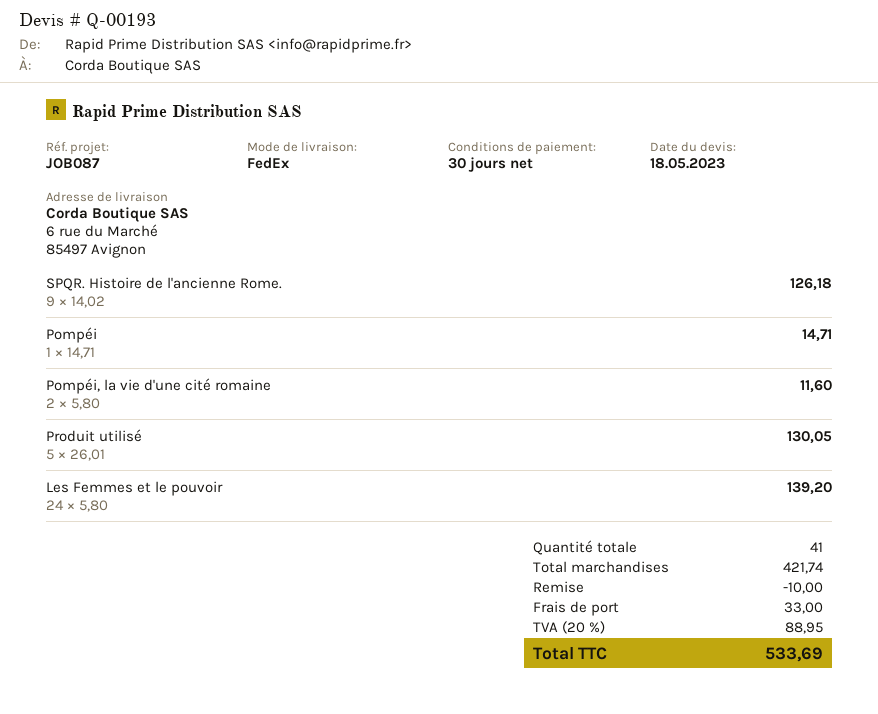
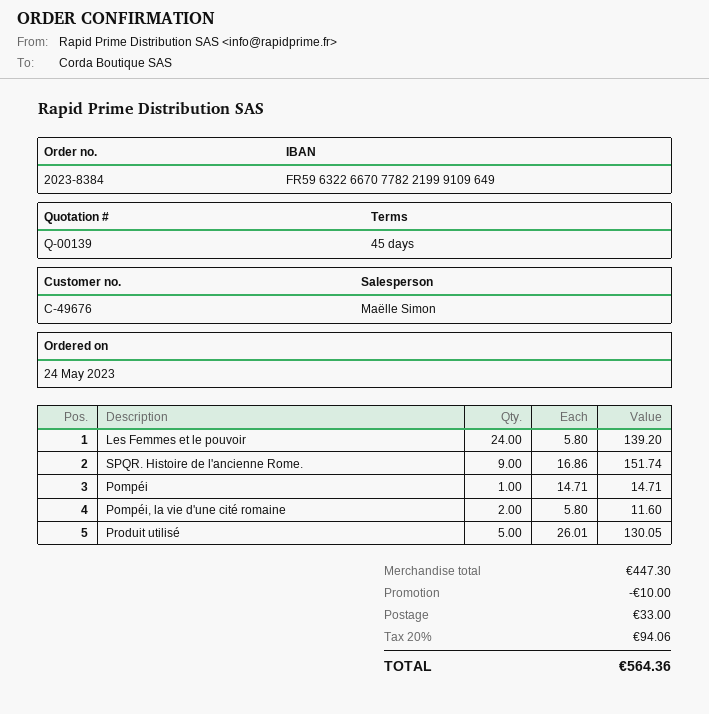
quote number: Q-00193 -> Q-00139
payment terms: 30 days -> 45 days
SPQR. Histoire de l'ancienne Rome.: 9 x 14.02 = 126.18 -> 9 x 16.86 = 151.74
subtotal: 421.74 -> 447.30
tax: 20% = 88.95 -> 20% = 94.06
total: 533.69 -> 564.36

